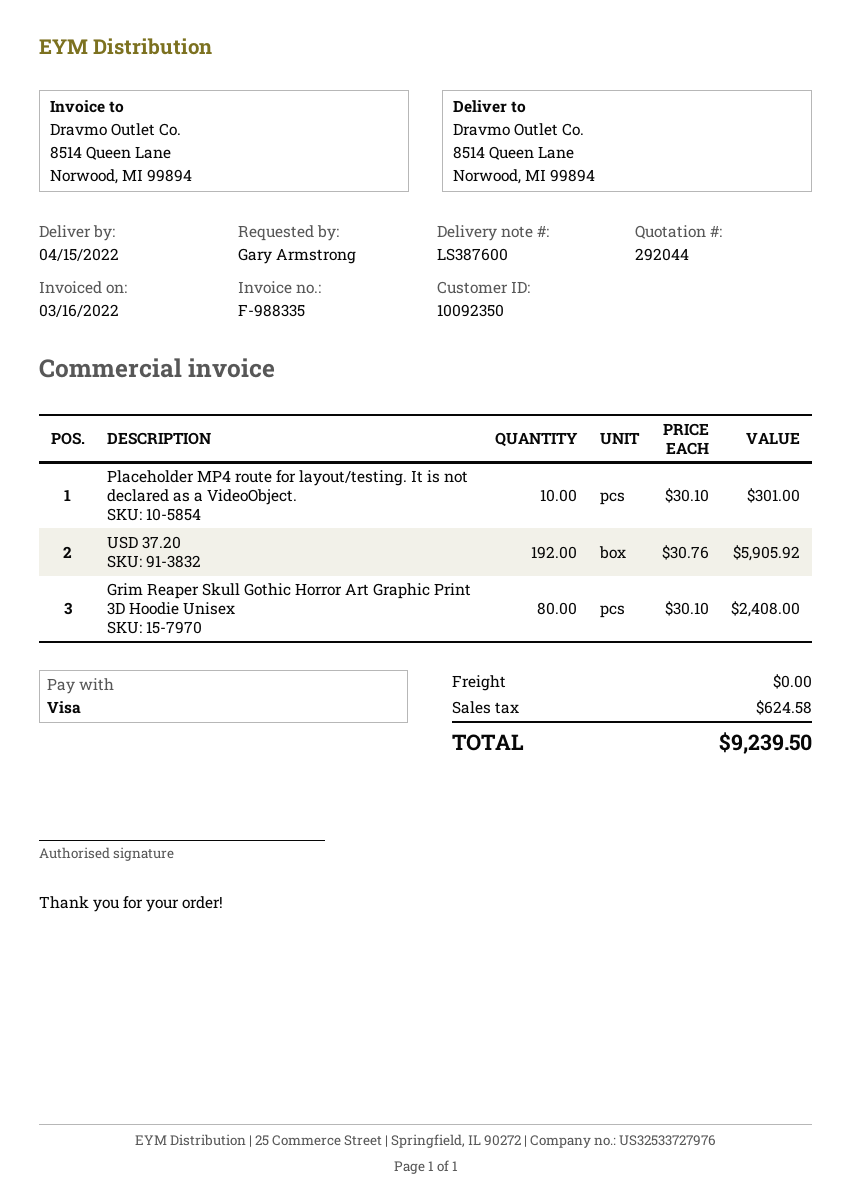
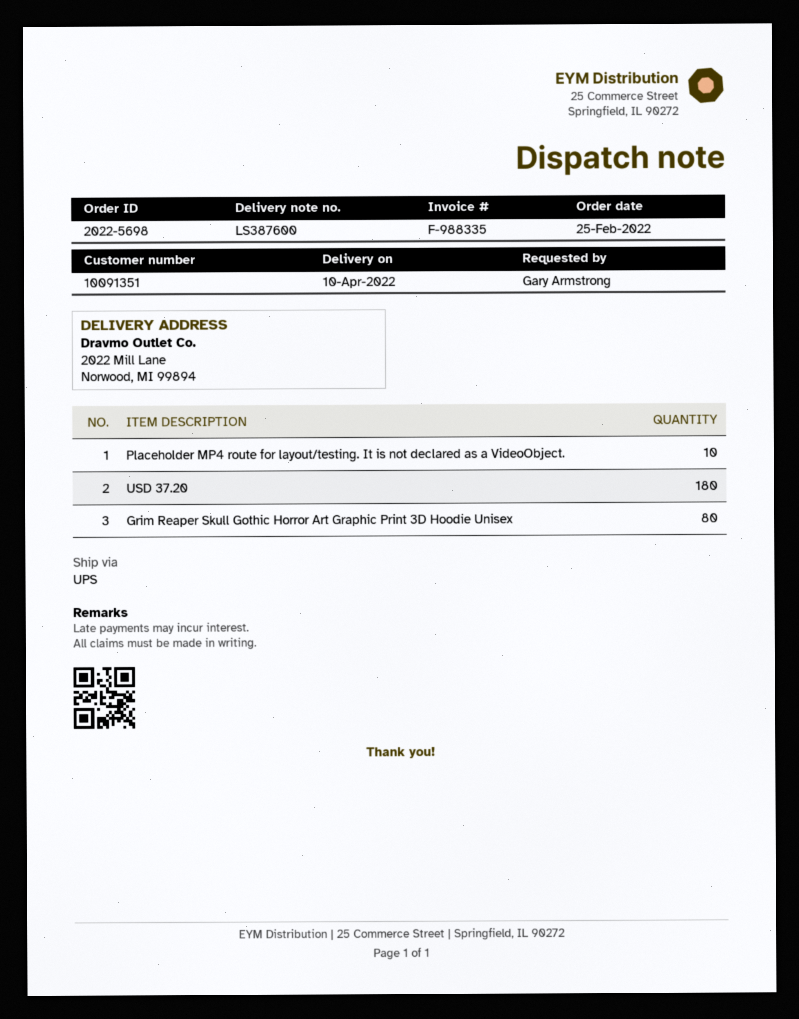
delivery date: 2022-04-15 -> 2022-04-10
customer number: 10092350 -> 10091351
ship to: 8514 Queen Lane, Norwood, MI 99894 -> 2022 Mill Lane, Norwood, MI 99894
USD 37.20: 192 -> 180

